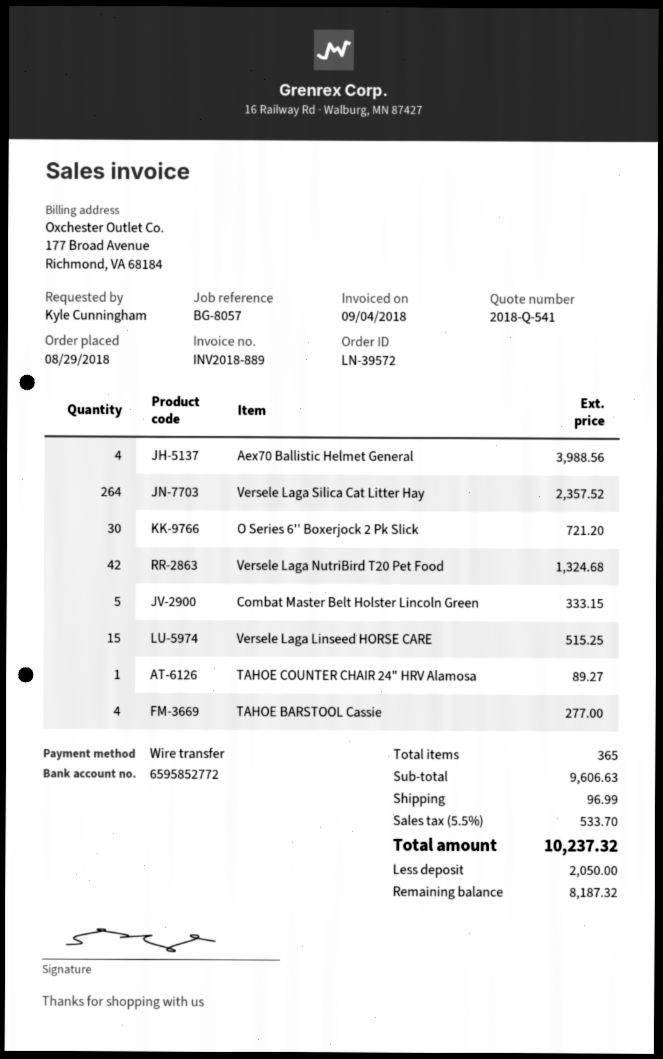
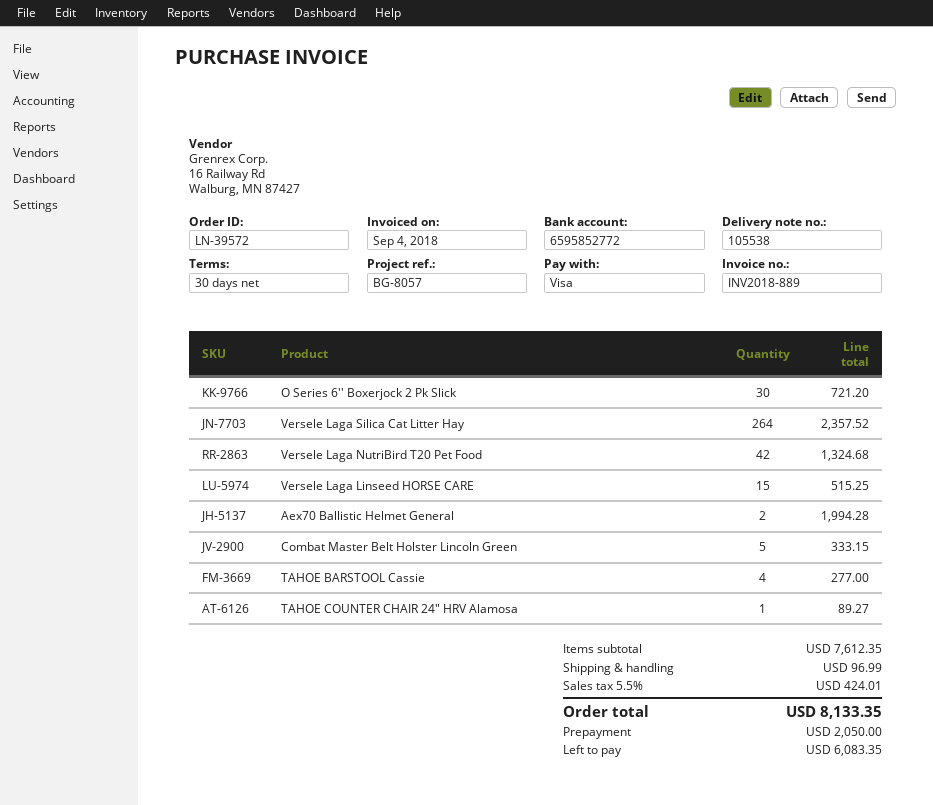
payment method: bank transfer -> Visa
Aex70 Ballistic Helmet General: 4 for 3988.56 -> 2 for 1994.28
subtotal: 9606.63 -> 7612.35
tax: 5.5% = 533.70 -> 5.5% = 424.01
total: 10237.32 -> 8133.35
balance: 8187.32 -> 6083.35

